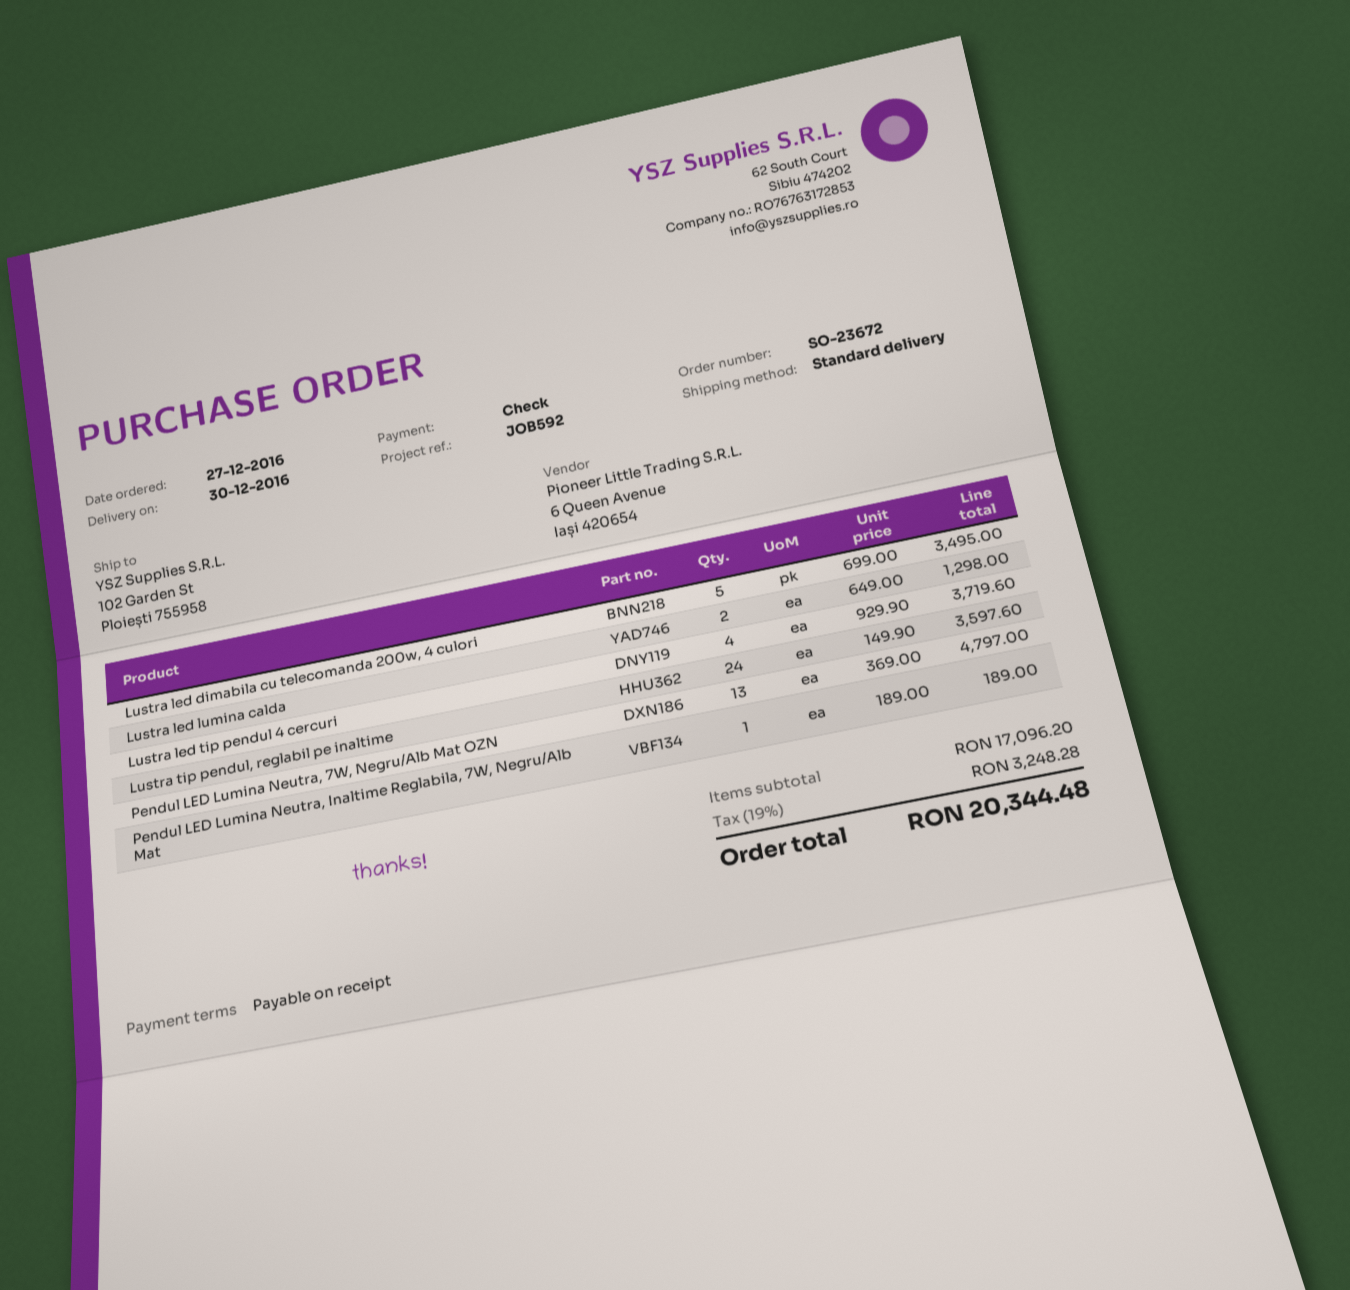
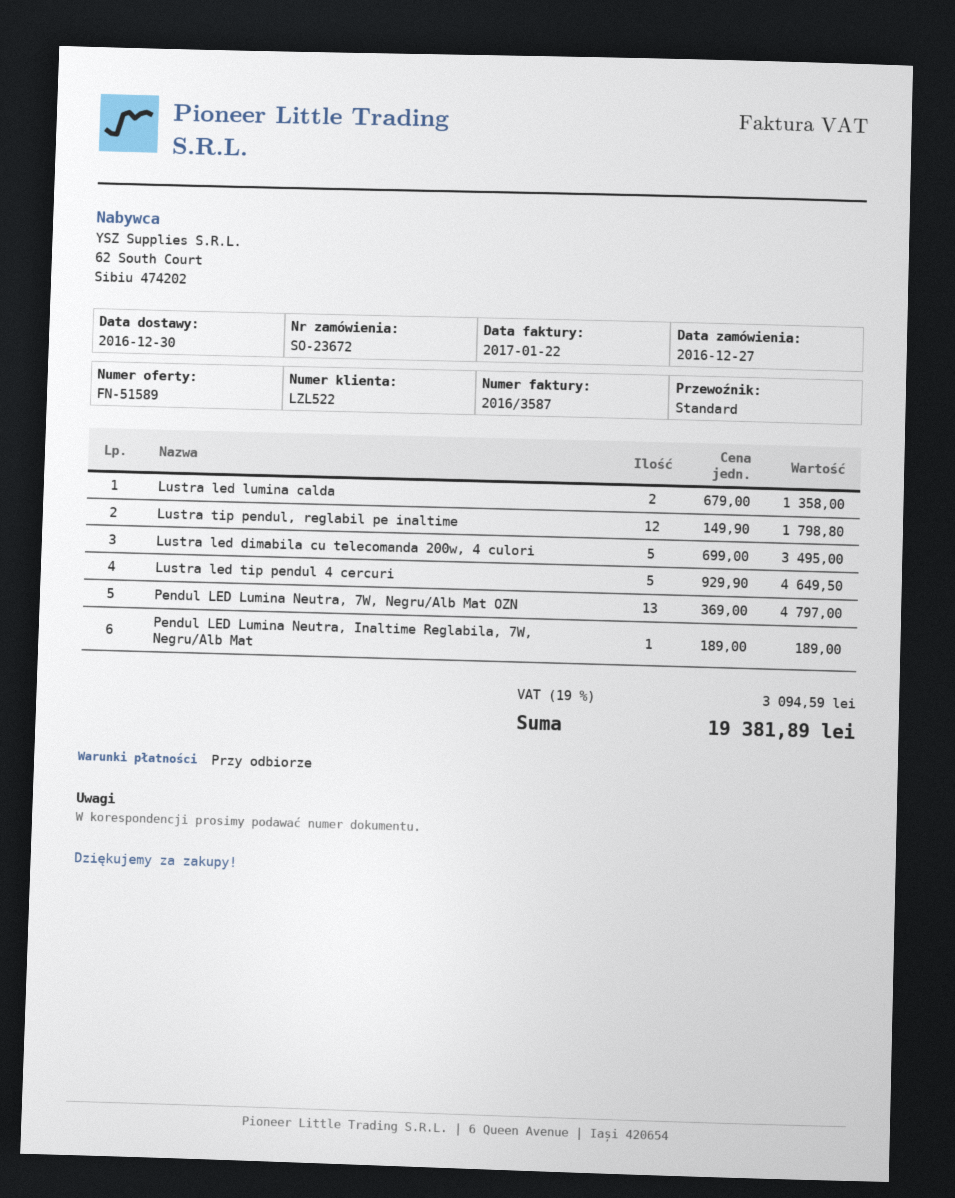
Lustra led lumina calda: 2 x 649.00 = 1298.00 -> 2 x 679.00 = 1358.00
Lustra led tip pendul 4 cercuri: 4 x 929.90 = 3719.60 -> 5 x 929.90 = 4649.50
Lustra tip pendul, reglabil pe inaltime: 24 x 149.90 = 3597.60 -> 12 x 149.90 = 1798.80
tax: 19% = 3248.28 -> 19% = 3094.59
total: 20344.48 -> 19381.89

